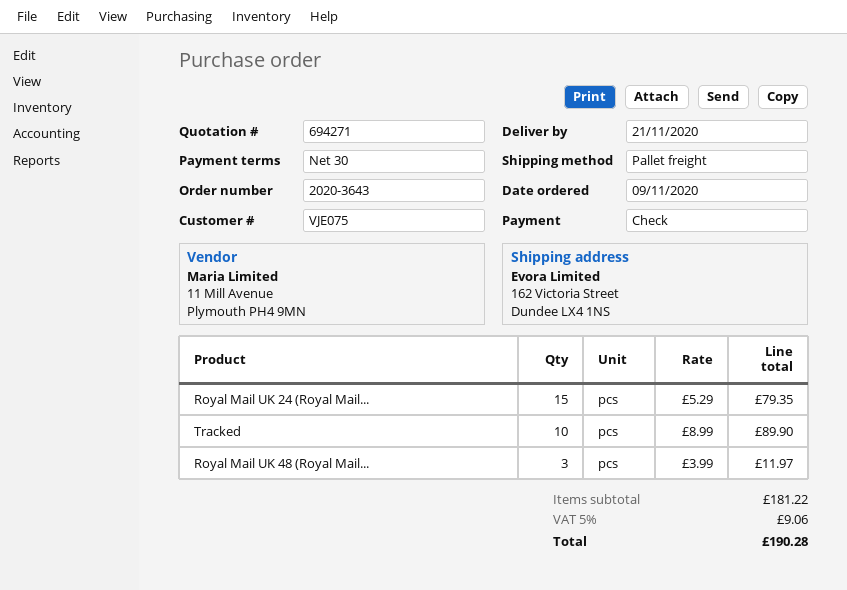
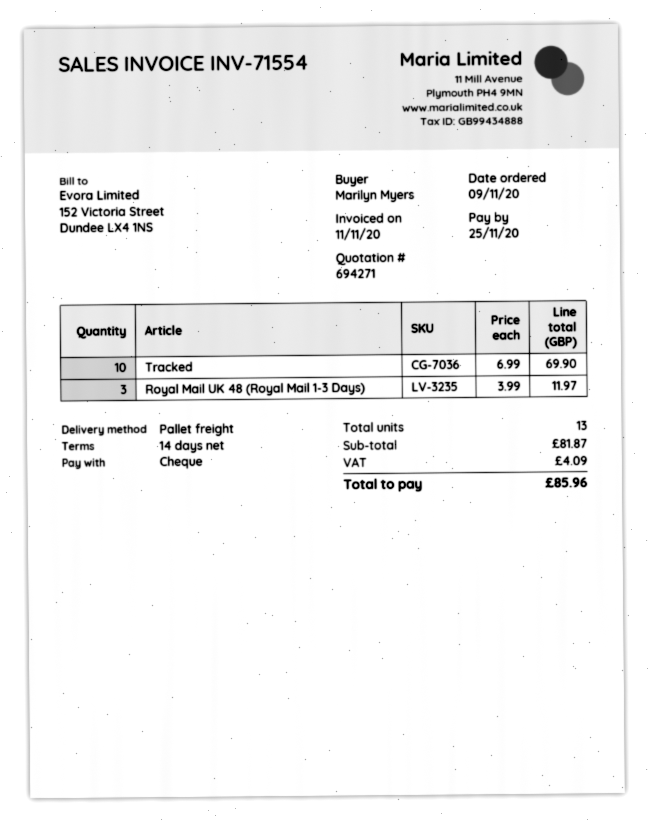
payment terms: 30 days -> 14 days
Royal Mail UK 24 (Royal Mail...: 15 x 5.29 = 79.35 -> none
Tracked: 10 x 8.99 = 89.90 -> 10 x 6.99 = 69.90
subtotal: 181.22 -> 81.87
tax: 9.06 -> 4.09
total: 190.28 -> 85.96

